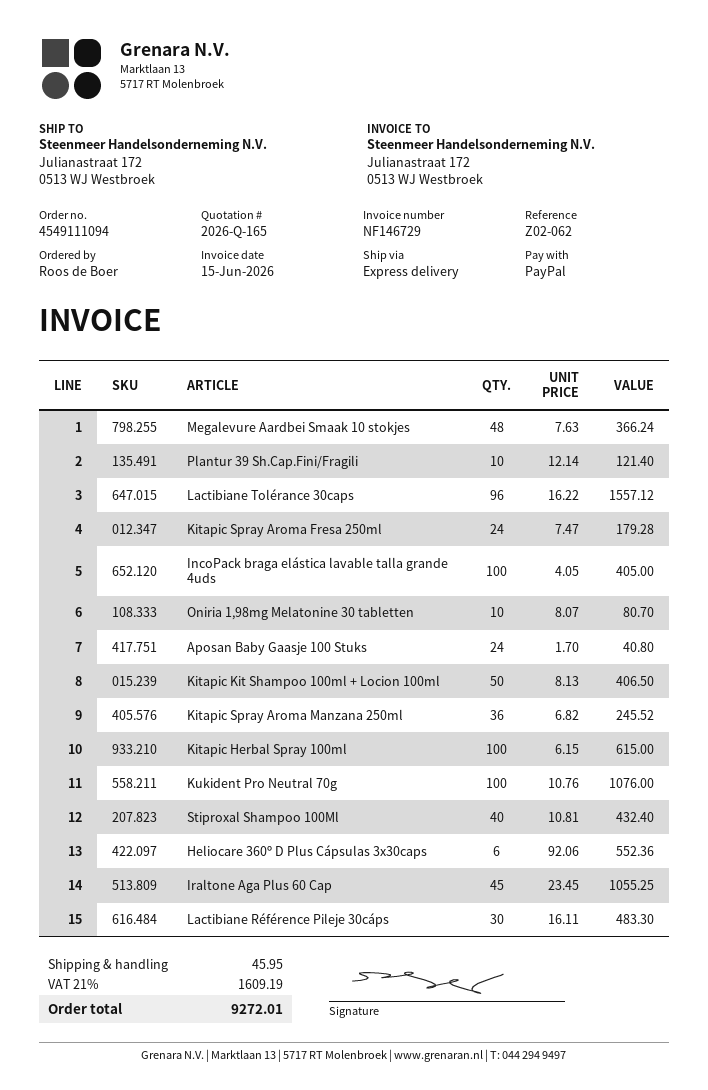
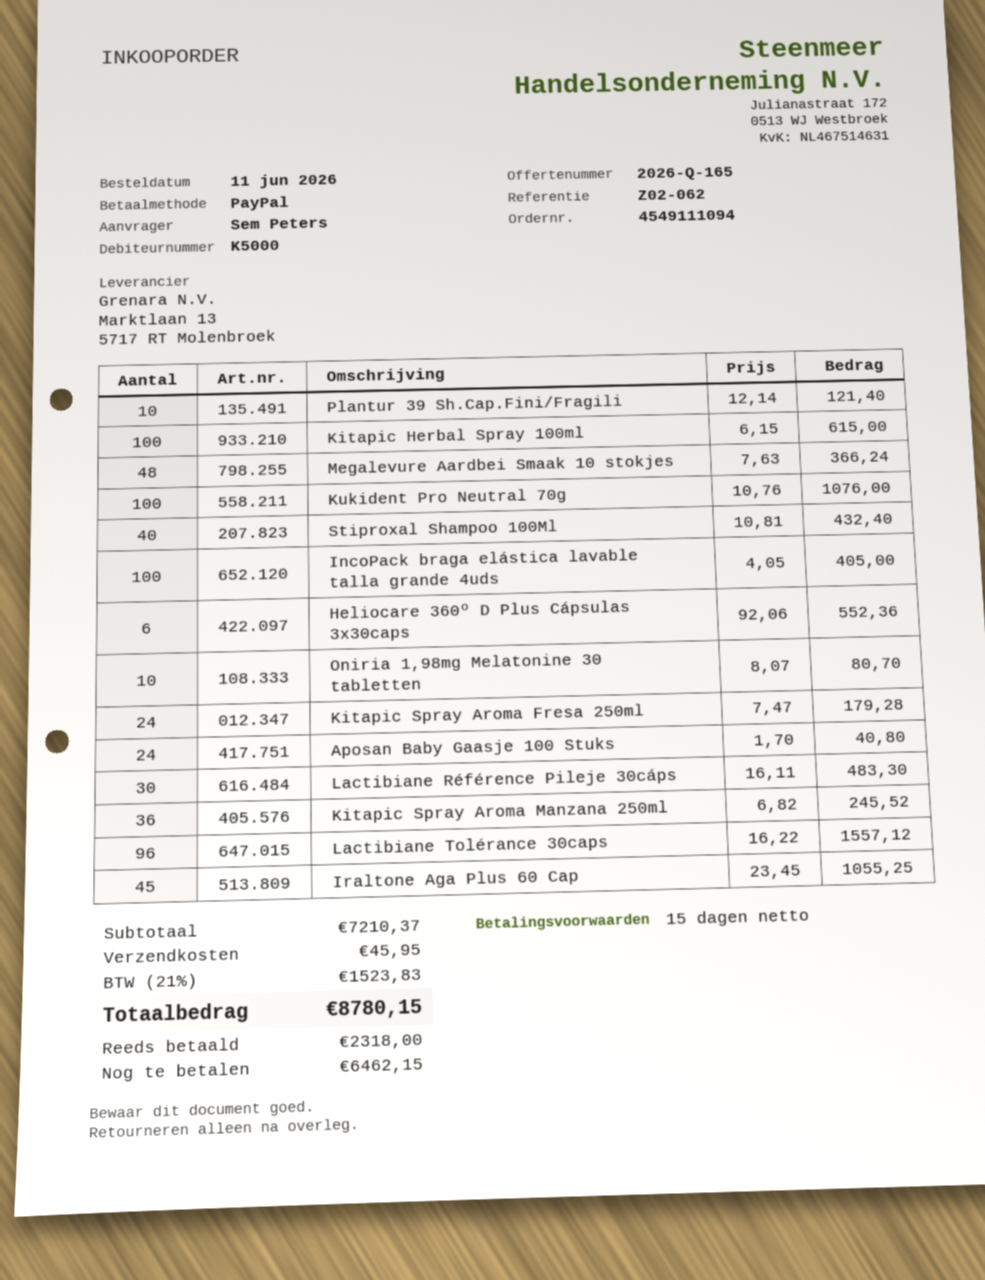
ordered by: Roos de Boer -> Sem Peters
Kitapic Kit Shampoo 100ml + Locion 100ml: 50 x 8.13 = 406.50 -> none
tax: 21% = 1609.19 -> 21% = 1523.83
total: 9272.01 -> 8780.15

